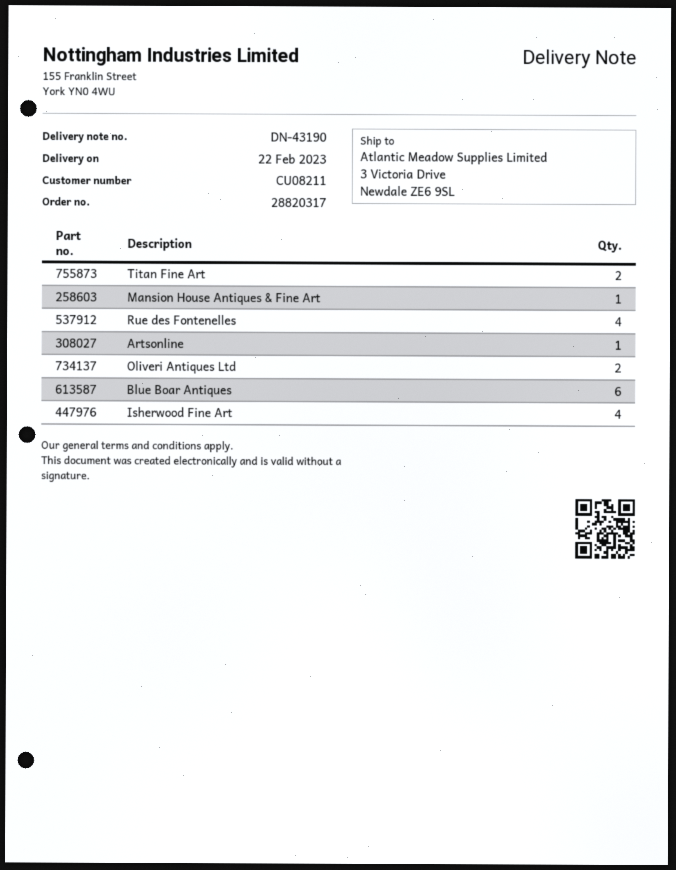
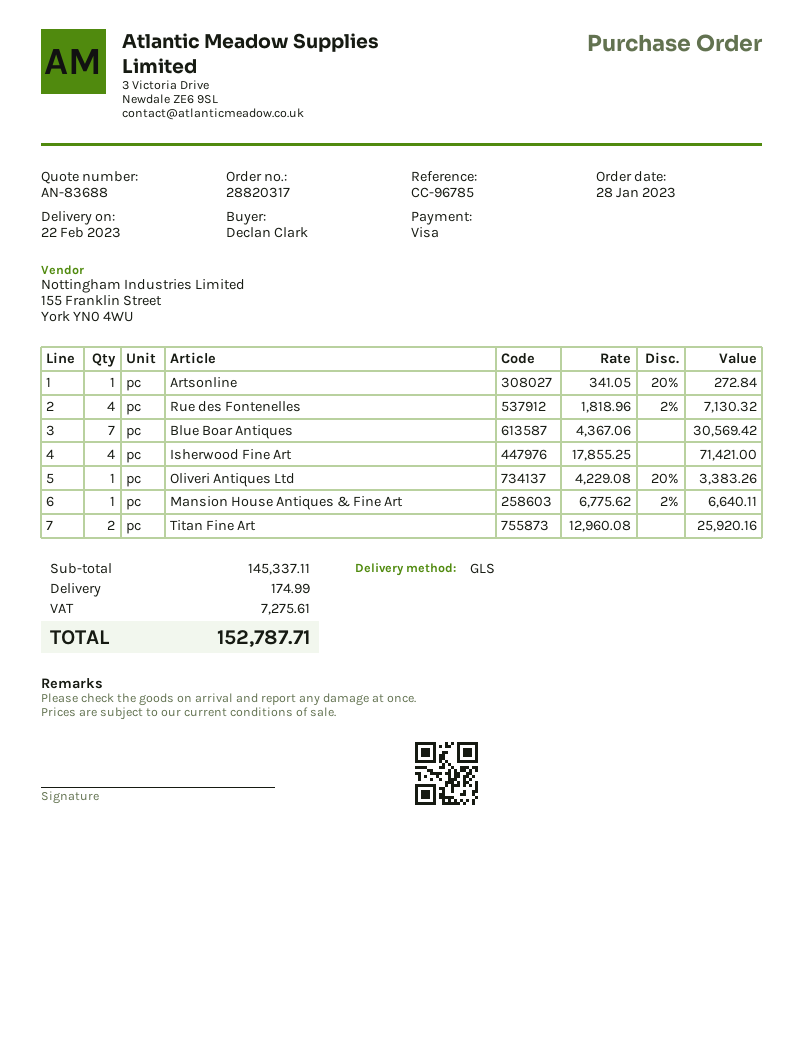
Oliveri Antiques Ltd: 2 -> 1
Blue Boar Antiques: 6 -> 7

